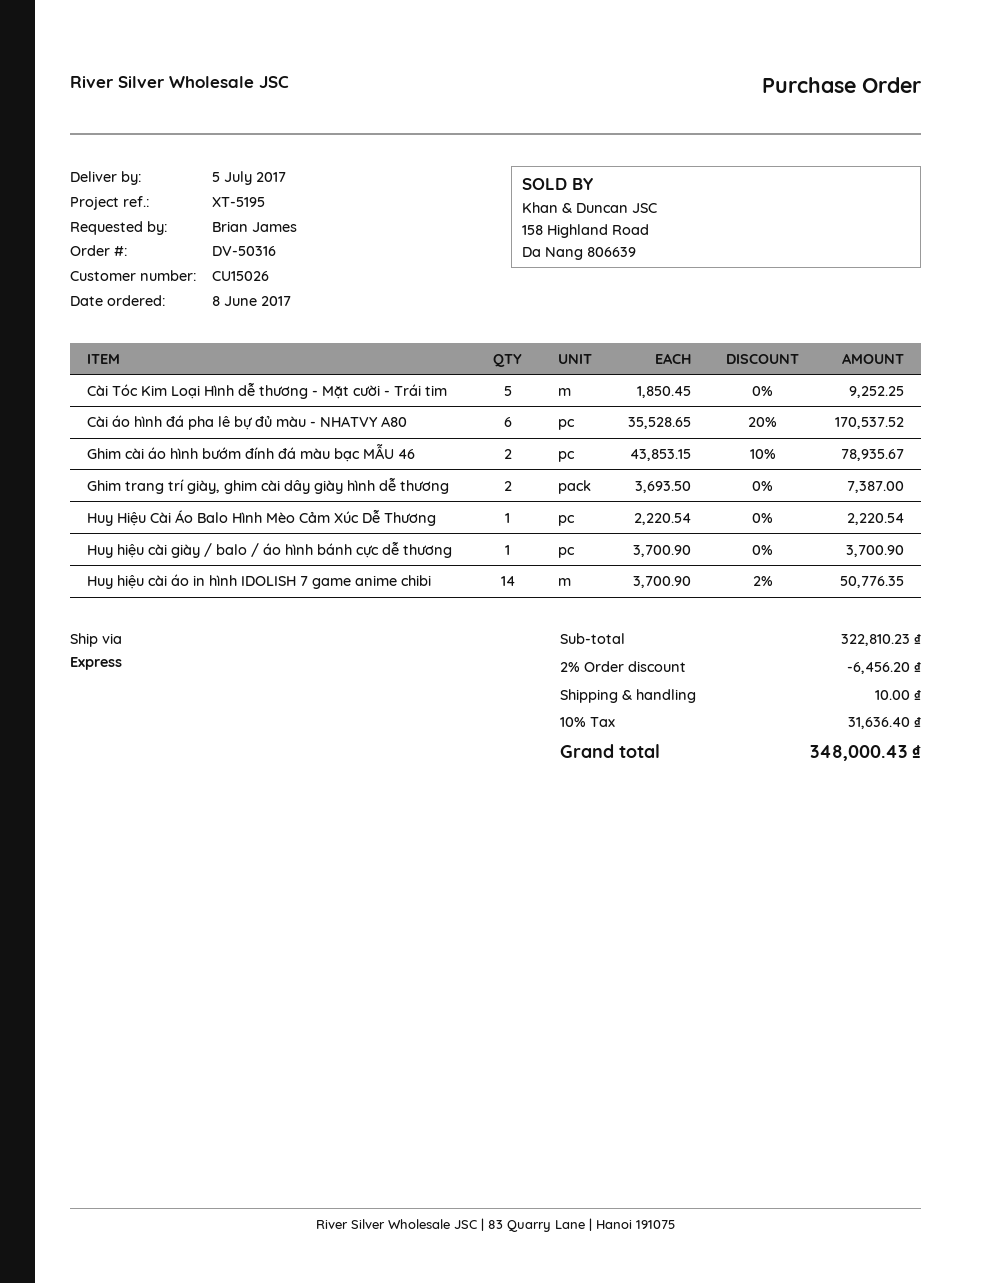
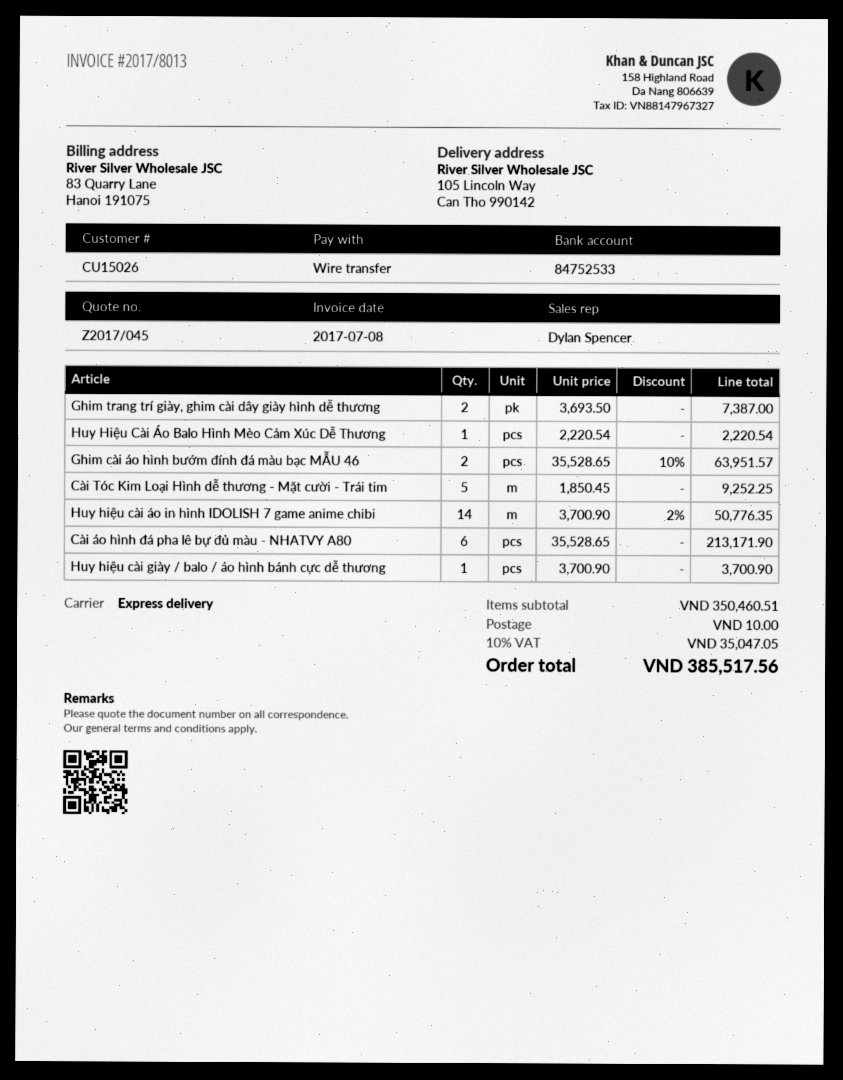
Cài áo hình đá pha lê bự đủ màu - NHATVY A80: 6 x 35528.65 - 20% = 170537.52 -> 6 x 35528.65 = 213171.90
Ghim cài áo hình bướm đính đá màu bạc MẪU 46: 2 x 43853.15 - 10% = 78935.67 -> 2 x 35528.65 - 10% = 63951.57
subtotal: 322810.23 -> 350460.51
discount: 2% = 6456.20 -> none
tax: 10% = 31636.40 -> 10% = 35047.05
total: 348000.43 -> 385517.56

